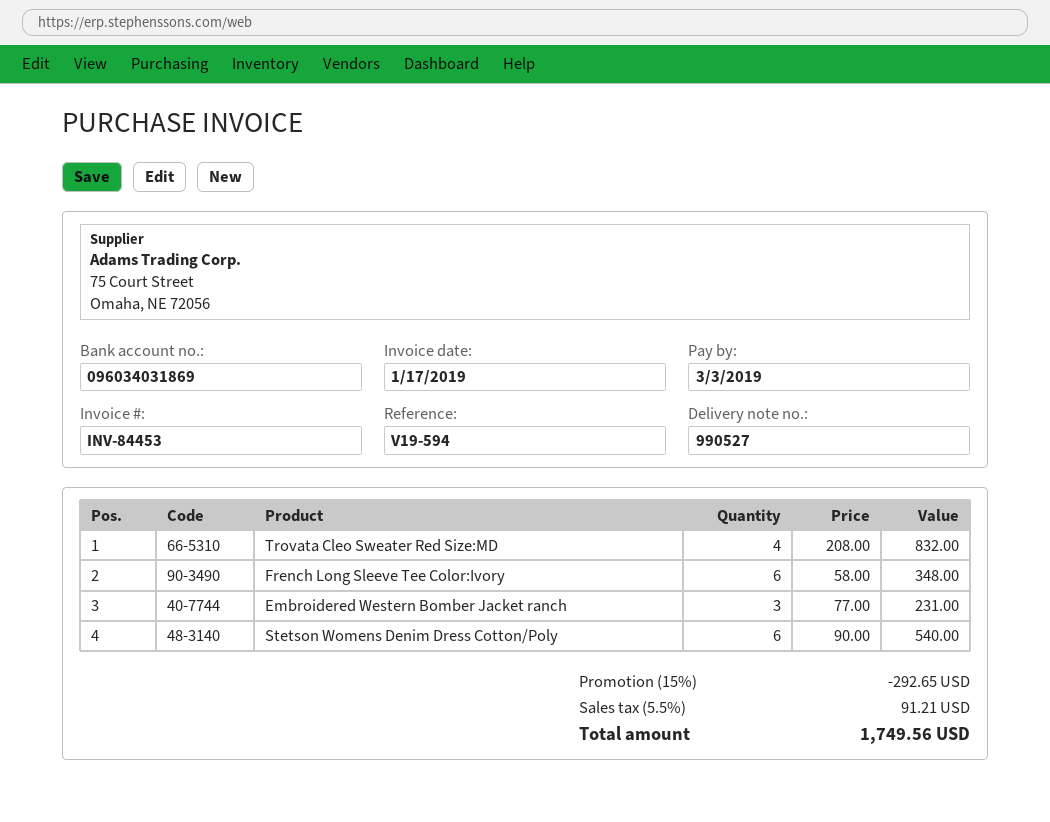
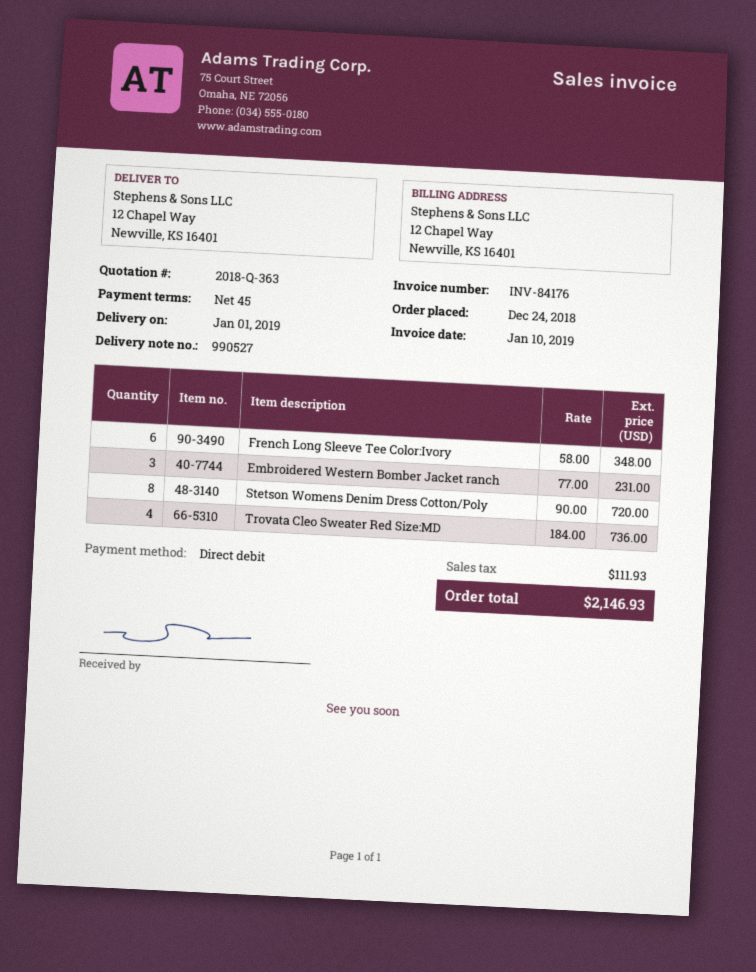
invoice number: INV-84453 -> INV-84176
invoice date: 2019-01-17 -> 2019-01-10
Trovata Cleo Sweater Red Size:MD: 4 x 208.00 = 832.00 -> 4 x 184.00 = 736.00
Stetson Womens Denim Dress Cotton/Poly: 6 x 90.00 = 540.00 -> 8 x 90.00 = 720.00
discount: 15% = 292.65 -> none
tax: 91.21 -> 111.93
total: 1749.56 -> 2146.93

